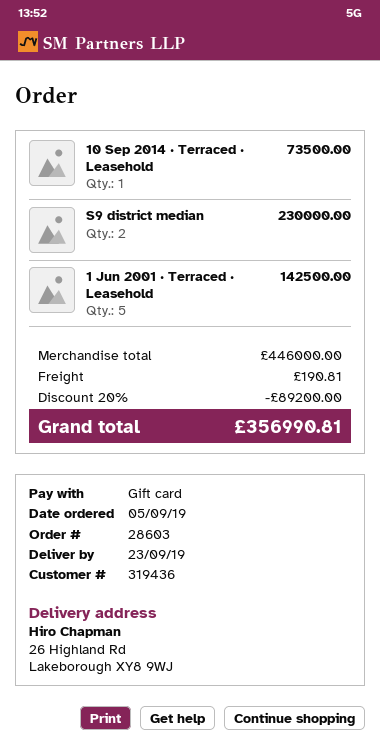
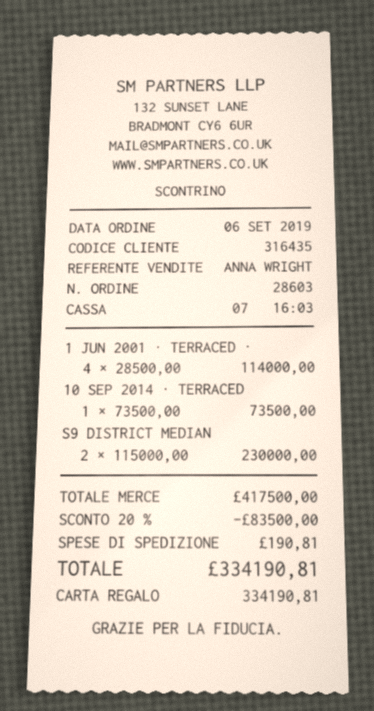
order date: 2019-09-05 -> 2019-09-06
customer number: 319436 -> 316435
1 Jun 2001 · Terraced · Leasehold: 5 for 142500.00 -> 4 for 114000.00
subtotal: 446000.00 -> 417500.00
discount: 20% = 89200.00 -> 20% = 83500.00
total: 356990.81 -> 334190.81

